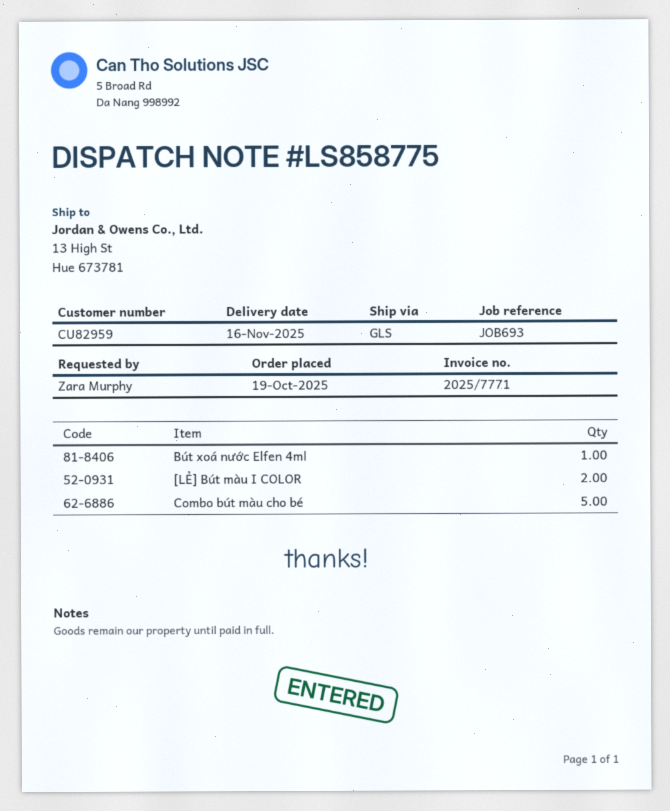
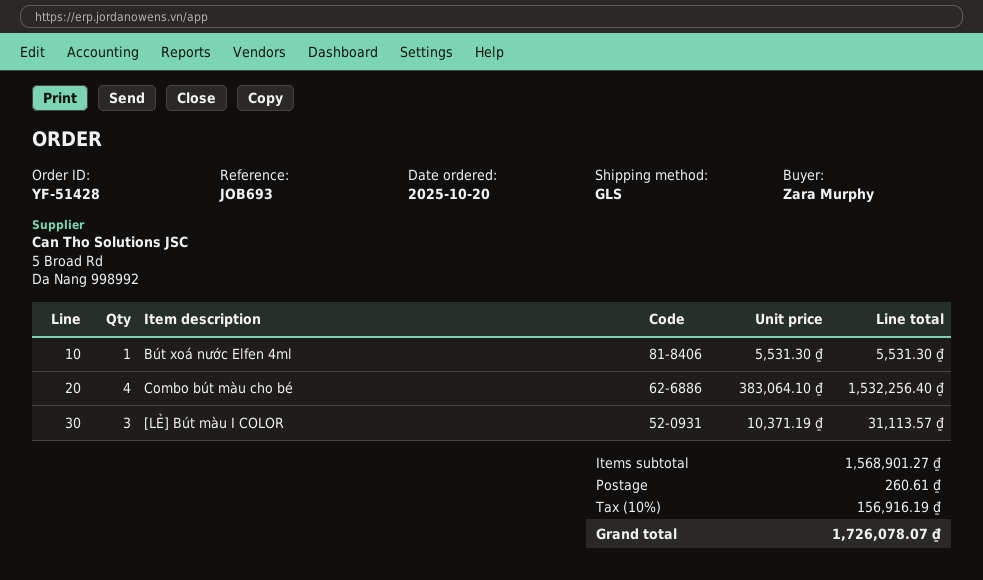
order date: 2025-10-19 -> 2025-10-20
[LẺ] Bút màu I COLOR: 2 -> 3
Combo bút màu cho bé: 5 -> 4

